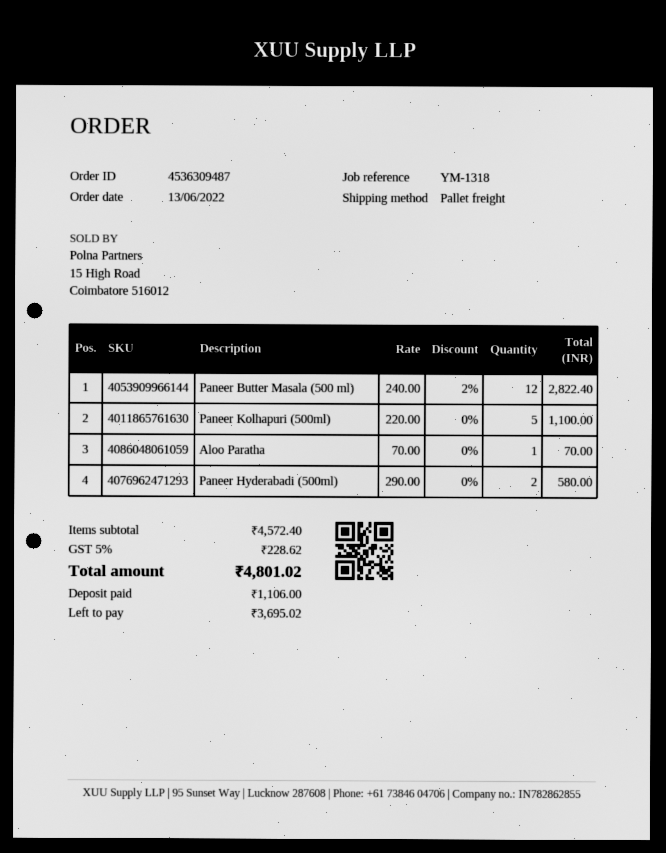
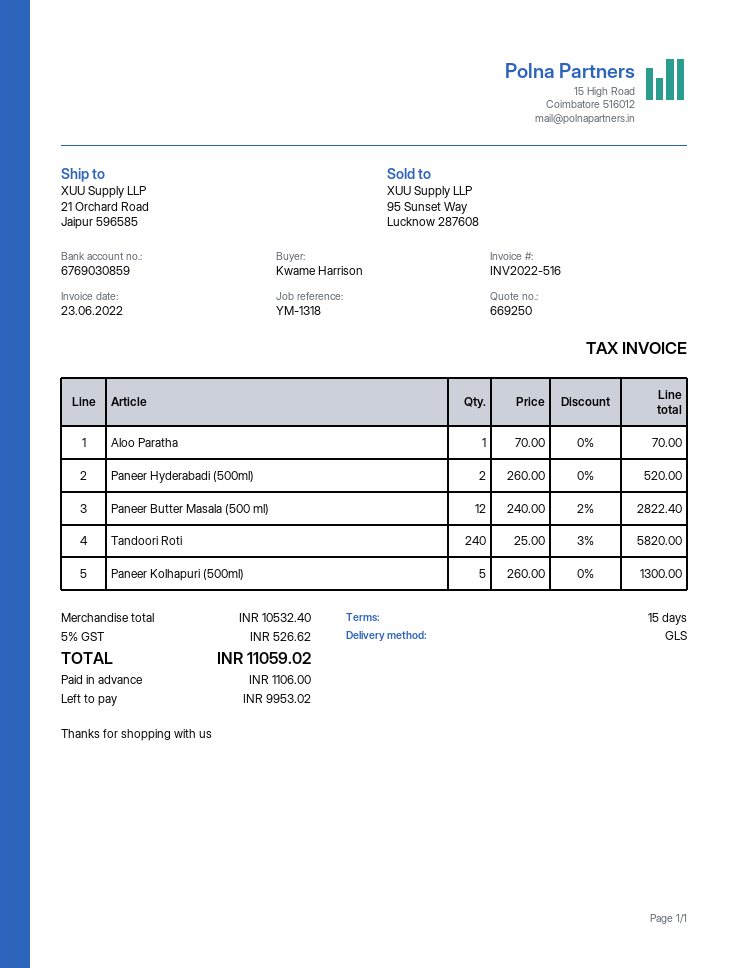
shipping method: pallet freight -> GLS
Paneer Kolhapuri (500ml): 5 x 220.00 = 1100.00 -> 5 x 260.00 = 1300.00
Paneer Hyderabadi (500ml): 2 x 290.00 = 580.00 -> 2 x 260.00 = 520.00
Tandoori Roti: none -> 240 x 25.00 - 3% = 5820.00
subtotal: 4572.40 -> 10532.40
tax: 5% = 228.62 -> 5% = 526.62
total: 4801.02 -> 11059.02
balance: 3695.02 -> 9953.02

